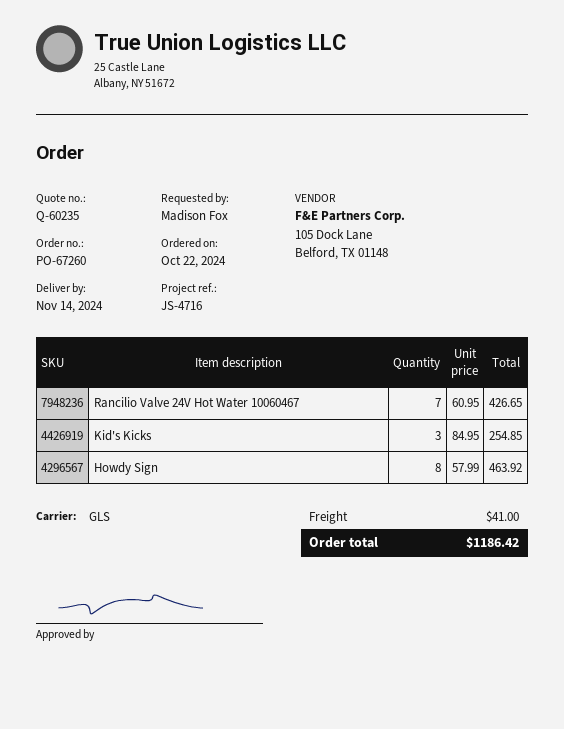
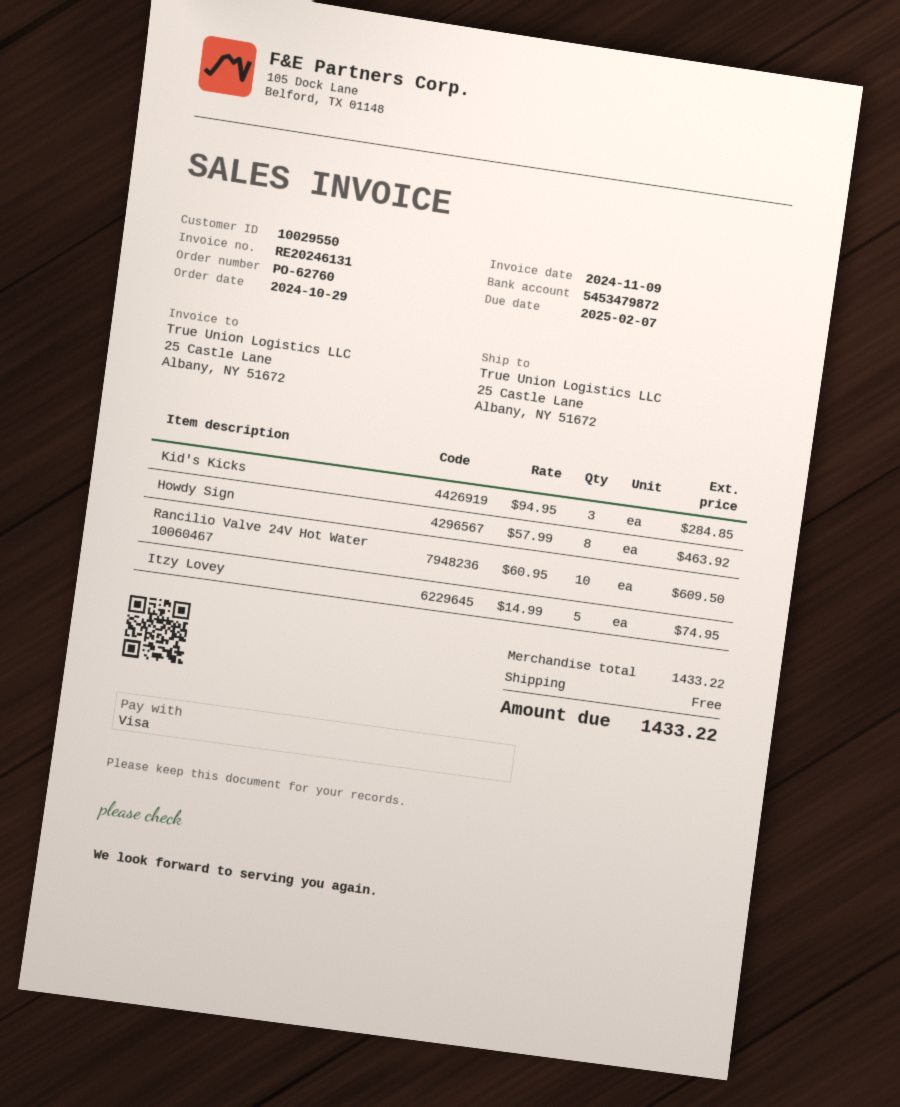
order number: PO-67260 -> PO-62760
order date: 2024-10-22 -> 2024-10-29
Rancilio Valve 24V Hot Water 10060467: 7 x 60.95 = 426.65 -> 10 x 60.95 = 609.50
Kid's Kicks: 3 x 84.95 = 254.85 -> 3 x 94.95 = 284.85
Itzy Lovey: none -> 5 x 14.99 = 74.95
shipping: 41.00 -> 0.00
total: 1186.42 -> 1433.22

